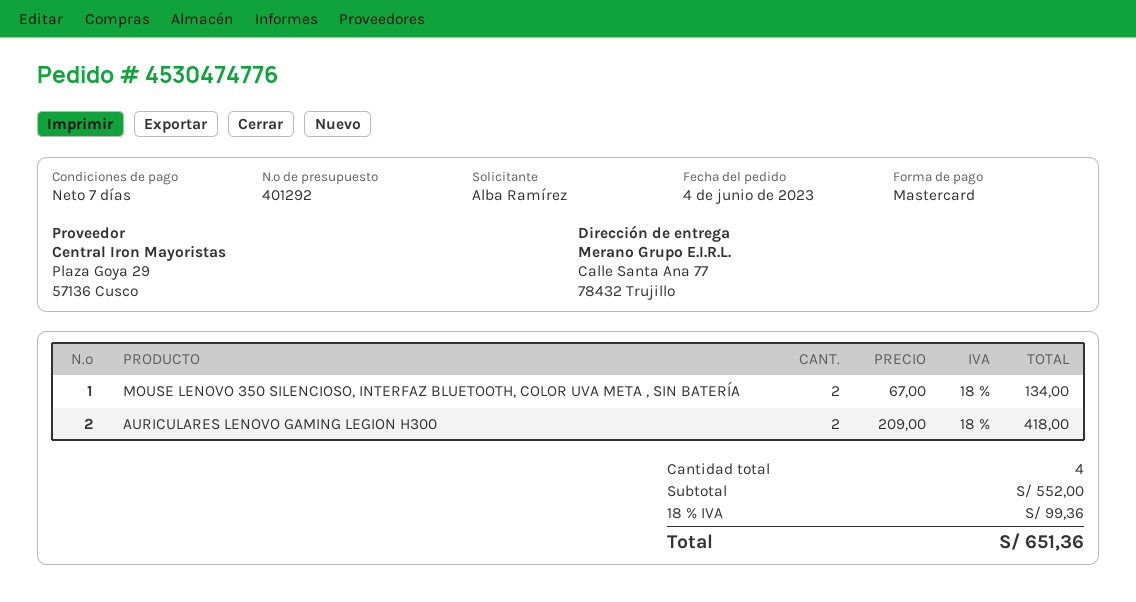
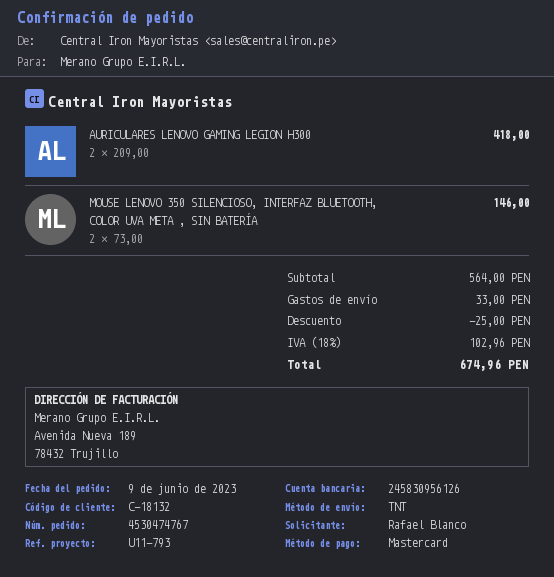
order number: 4530474776 -> 4530474767
order date: 2023-06-04 -> 2023-06-09
ordered by: Alba Ramírez -> Rafael Blanco
MOUSE LENOVO 350 SILENCIOSO, INTERFAZ BLUETOOTH, COLOR UVA META , SIN BATERÍA: 2 x 67.00 = 134.00 -> 2 x 73.00 = 146.00
subtotal: 552.00 -> 564.00
discount: none -> 25.00
shipping: none -> 33.00
tax: 18% = 99.36 -> 18% = 102.96
total: 651.36 -> 674.96

